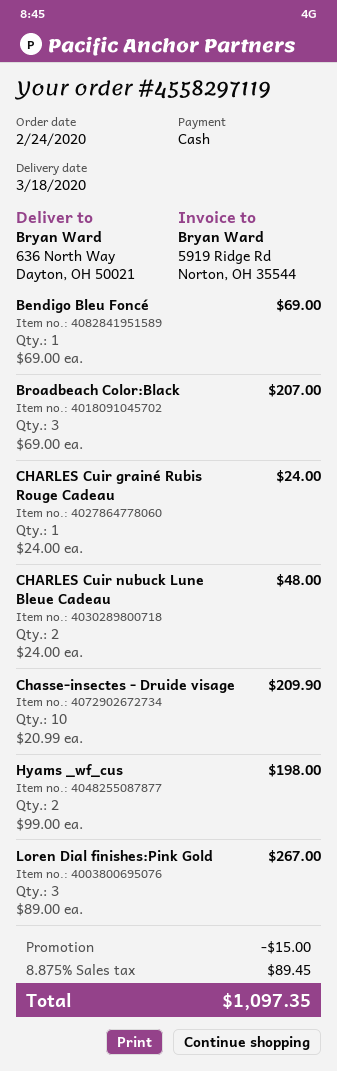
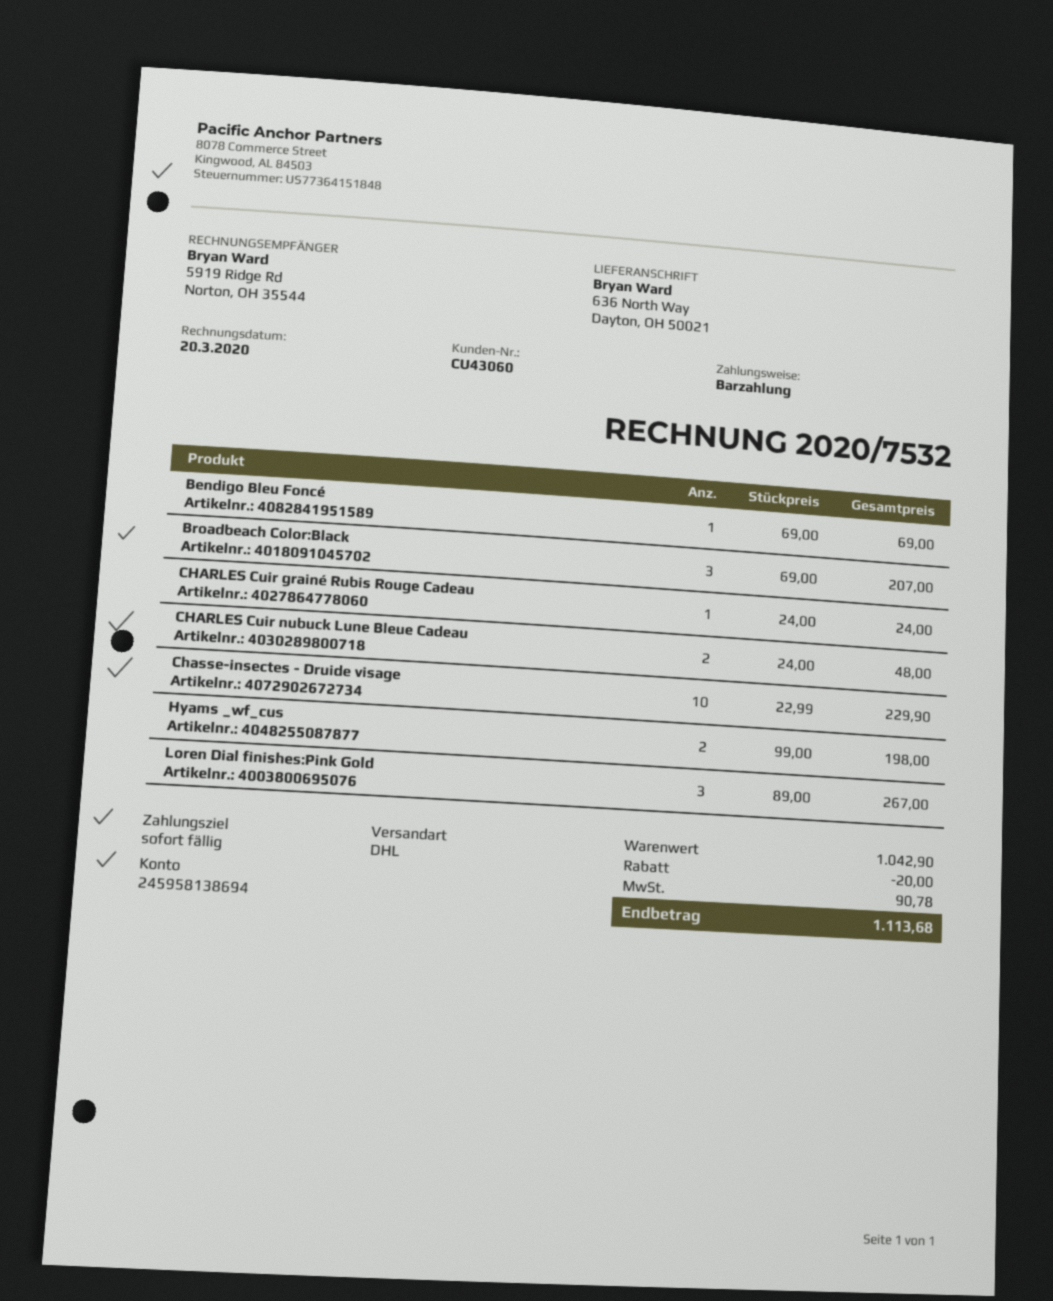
Chasse-insectes - Druide visage: 10 x 20.99 = 209.90 -> 10 x 22.99 = 229.90
discount: 15.00 -> 20.00
tax: 89.45 -> 90.78
total: 1097.35 -> 1113.68

